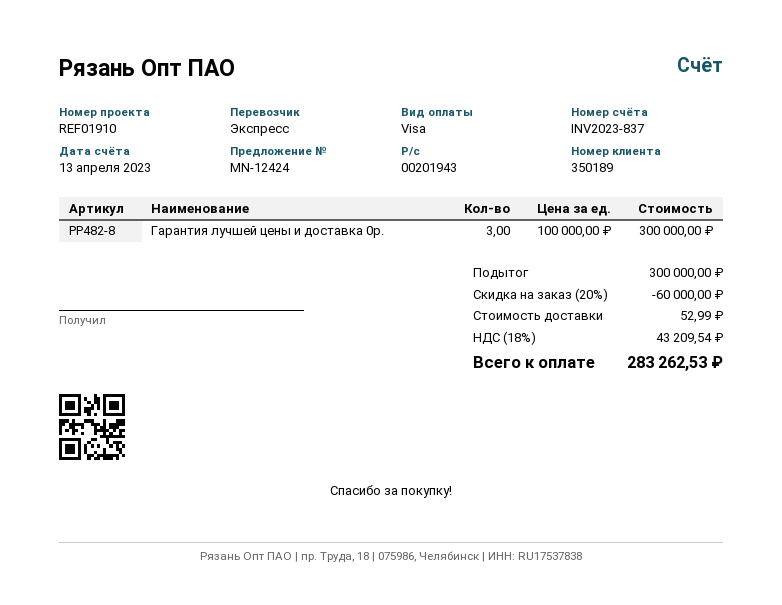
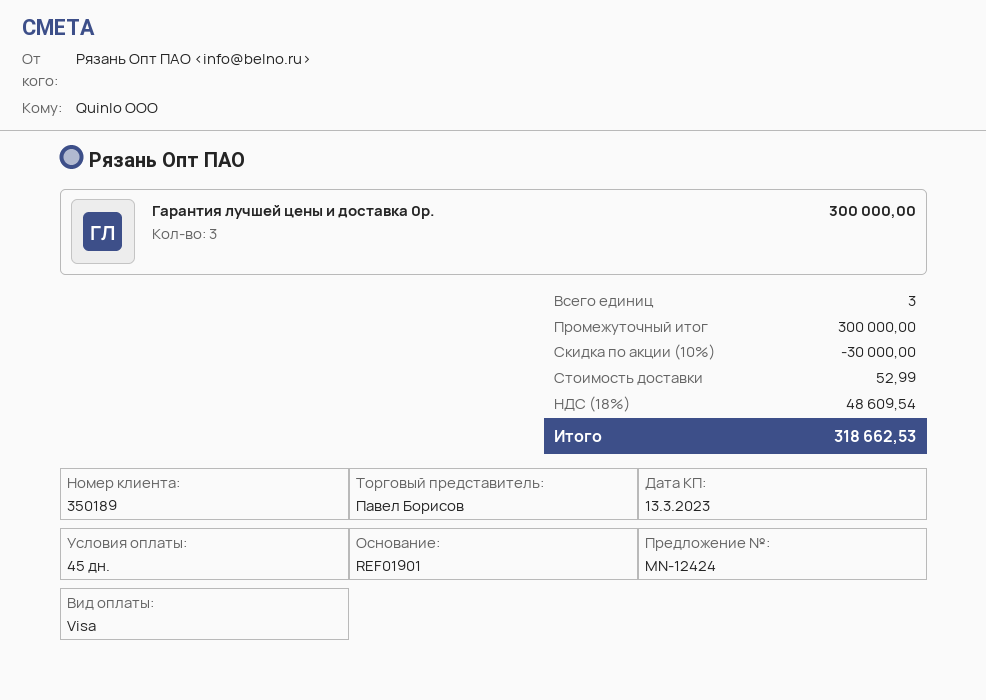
reference: REF01910 -> REF01901
discount: 20% = 60000.00 -> 10% = 30000.00
tax: 18% = 43209.54 -> 18% = 48609.54
total: 283262.53 -> 318662.53

